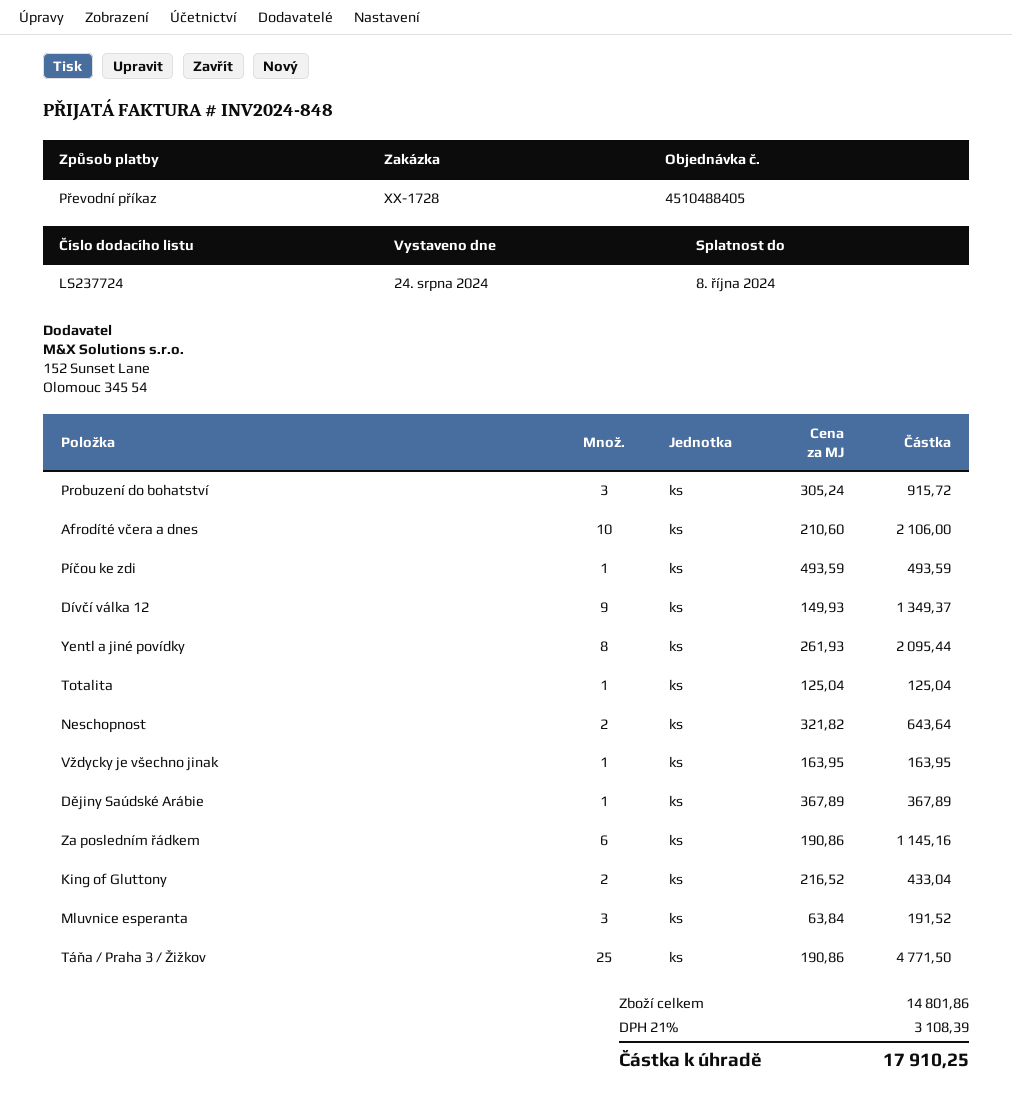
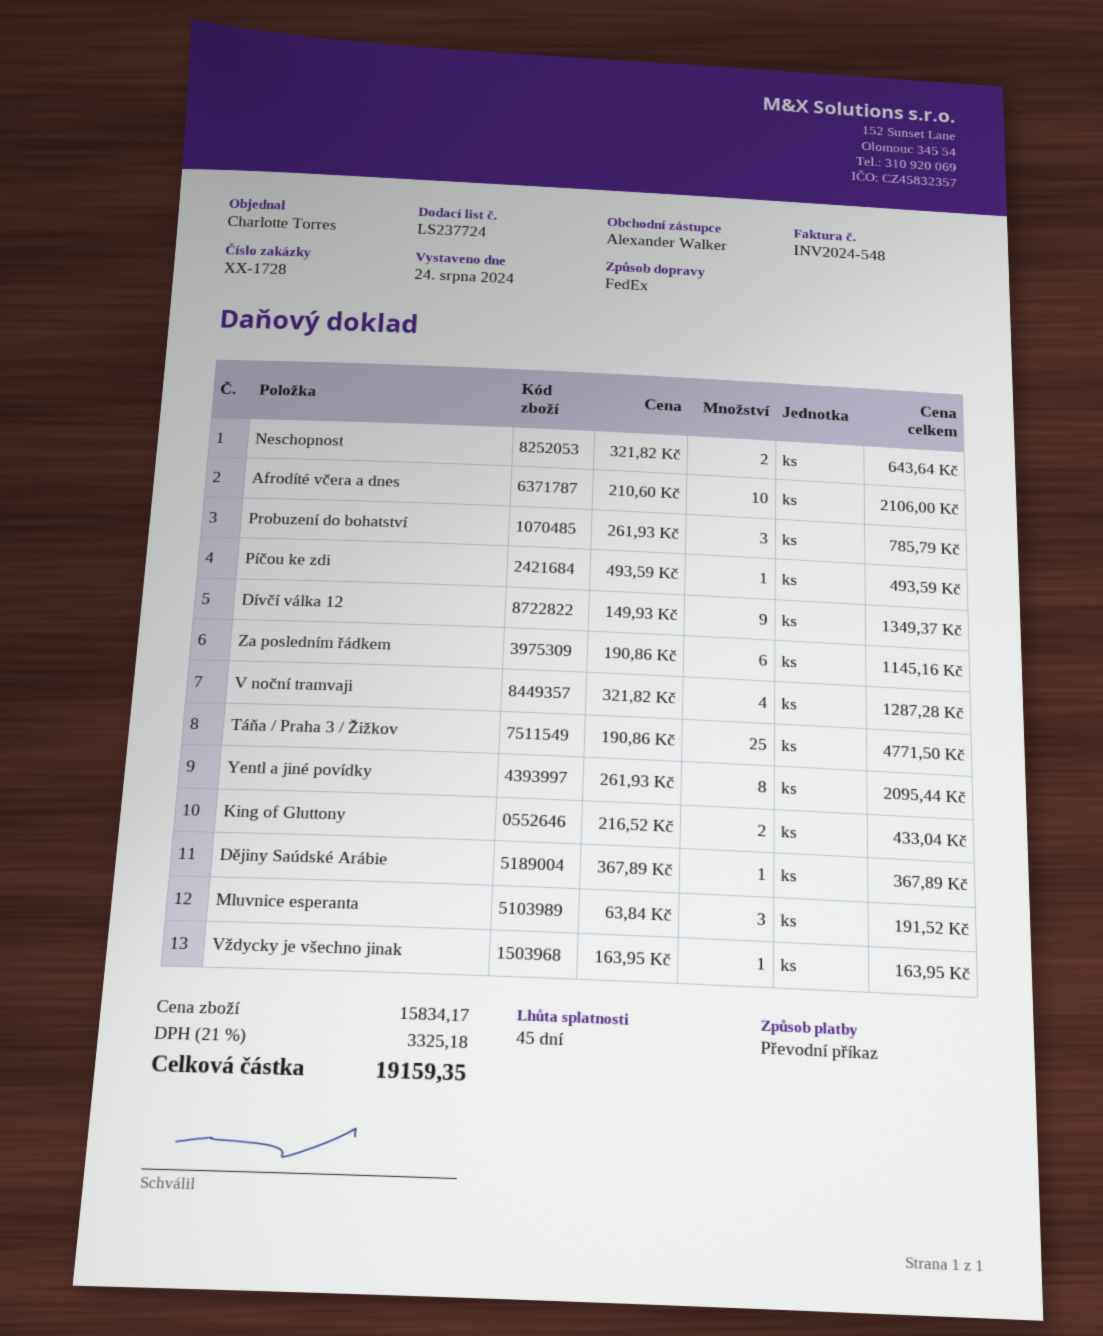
invoice number: INV2024-848 -> INV2024-548
Probuzení do bohatství: 3 x 305.24 = 915.72 -> 3 x 261.93 = 785.79
Totalita: 1 x 125.04 = 125.04 -> none
V noční tramvaji: none -> 4 x 321.82 = 1287.28
subtotal: 14801.86 -> 15834.17
tax: 21% = 3108.39 -> 21% = 3325.18
total: 17910.25 -> 19159.35

